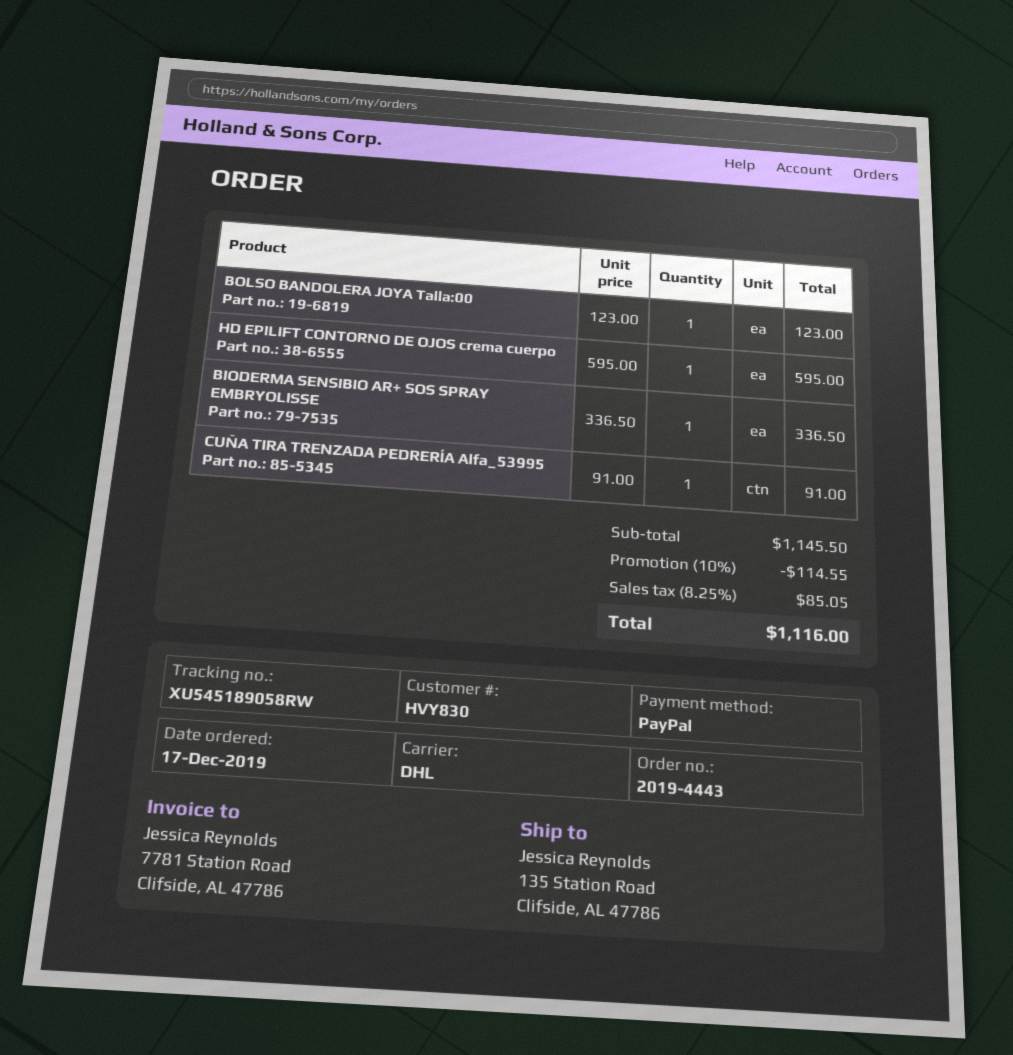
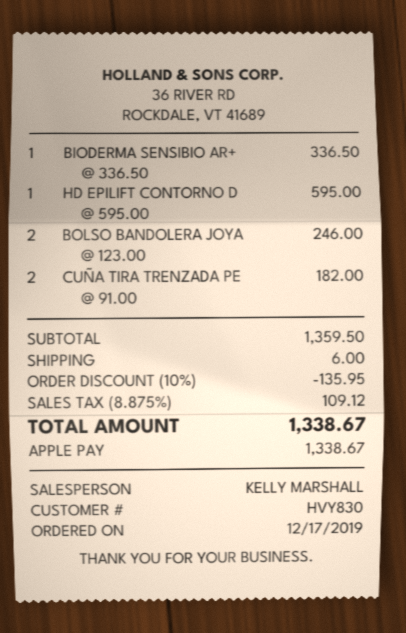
payment method: PayPal -> Apple Pay
BOLSO BANDOLERA JOYA Talla:00: 1 x 123.00 = 123.00 -> 2 x 123.00 = 246.00
CUÑA TIRA TRENZADA PEDRERÍA Alfa_53995: 1 x 91.00 = 91.00 -> 2 x 91.00 = 182.00
subtotal: 1145.50 -> 1359.50
discount: 10% = 114.55 -> 10% = 135.95
shipping: none -> 6.00
tax: 8.25% = 85.05 -> 8.875% = 109.12
total: 1116.00 -> 1338.67

